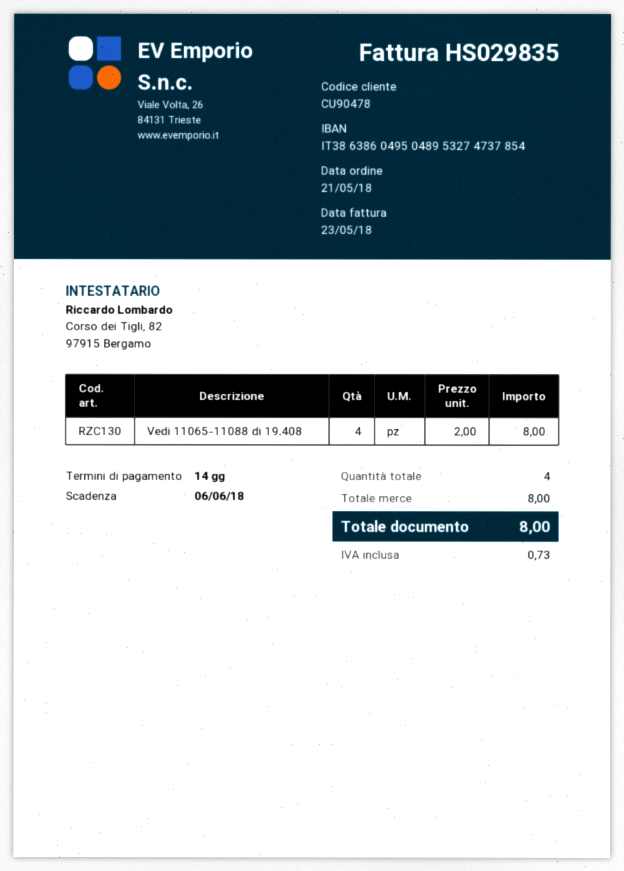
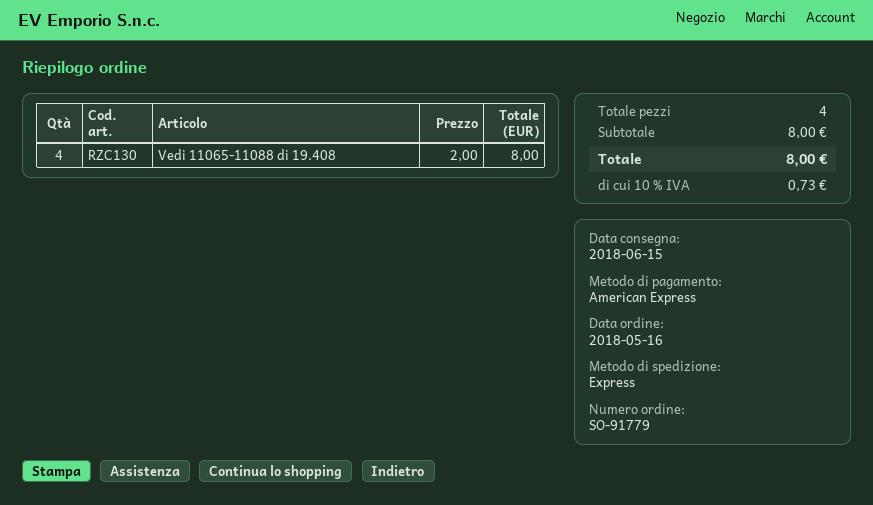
order date: 2018-05-21 -> 2018-05-16

